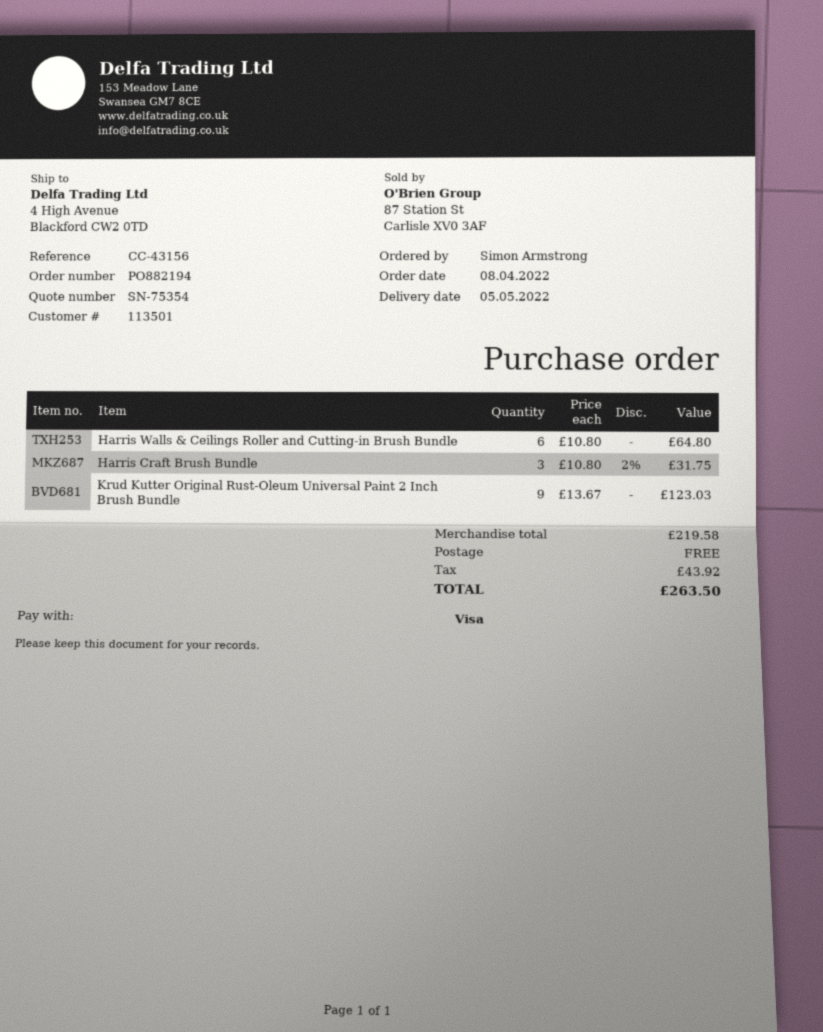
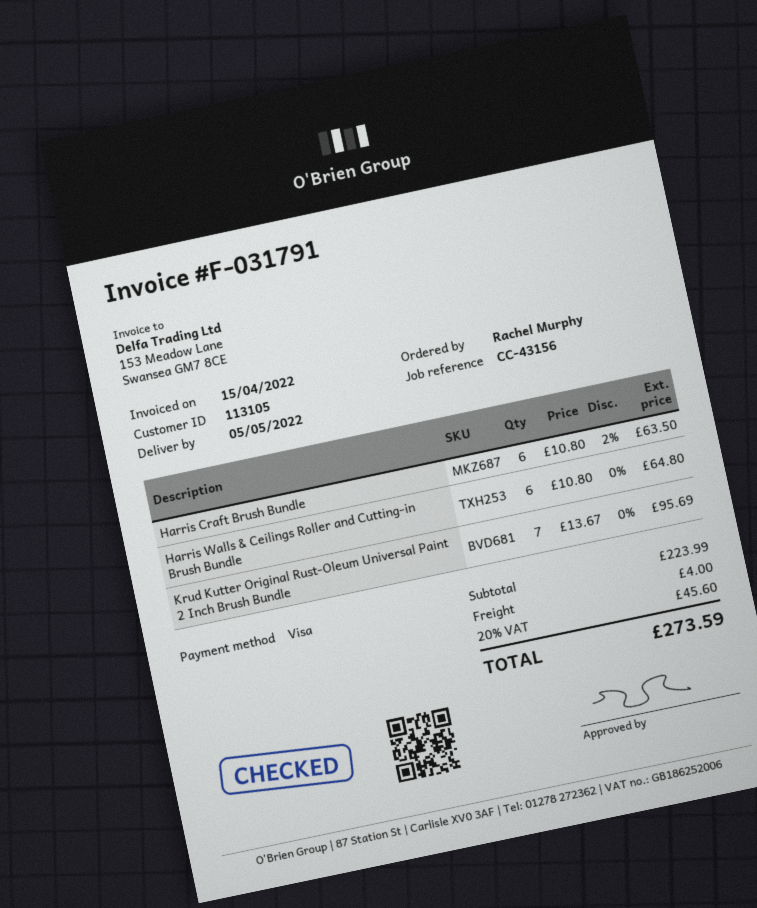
customer number: 113501 -> 113105
ordered by: Simon Armstrong -> Rachel Murphy
Harris Craft Brush Bundle: 3 x 10.80 - 2% = 31.75 -> 6 x 10.80 - 2% = 63.50
Krud Kutter Original Rust-Oleum Universal Paint 2 Inch Brush Bundle: 9 x 13.67 = 123.03 -> 7 x 13.67 = 95.69
subtotal: 219.58 -> 223.99
shipping: 0.00 -> 4.00
tax: 43.92 -> 45.60
total: 263.50 -> 273.59

